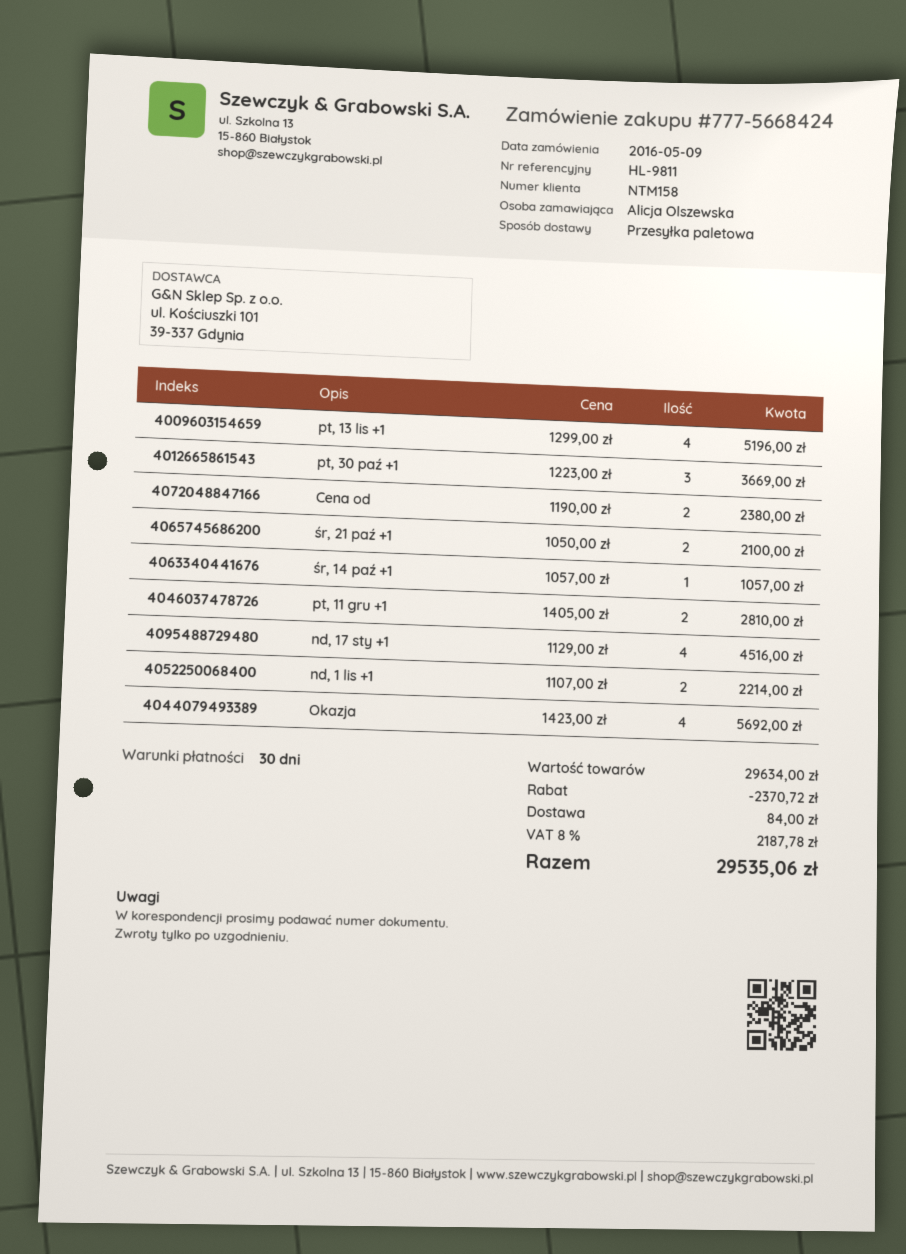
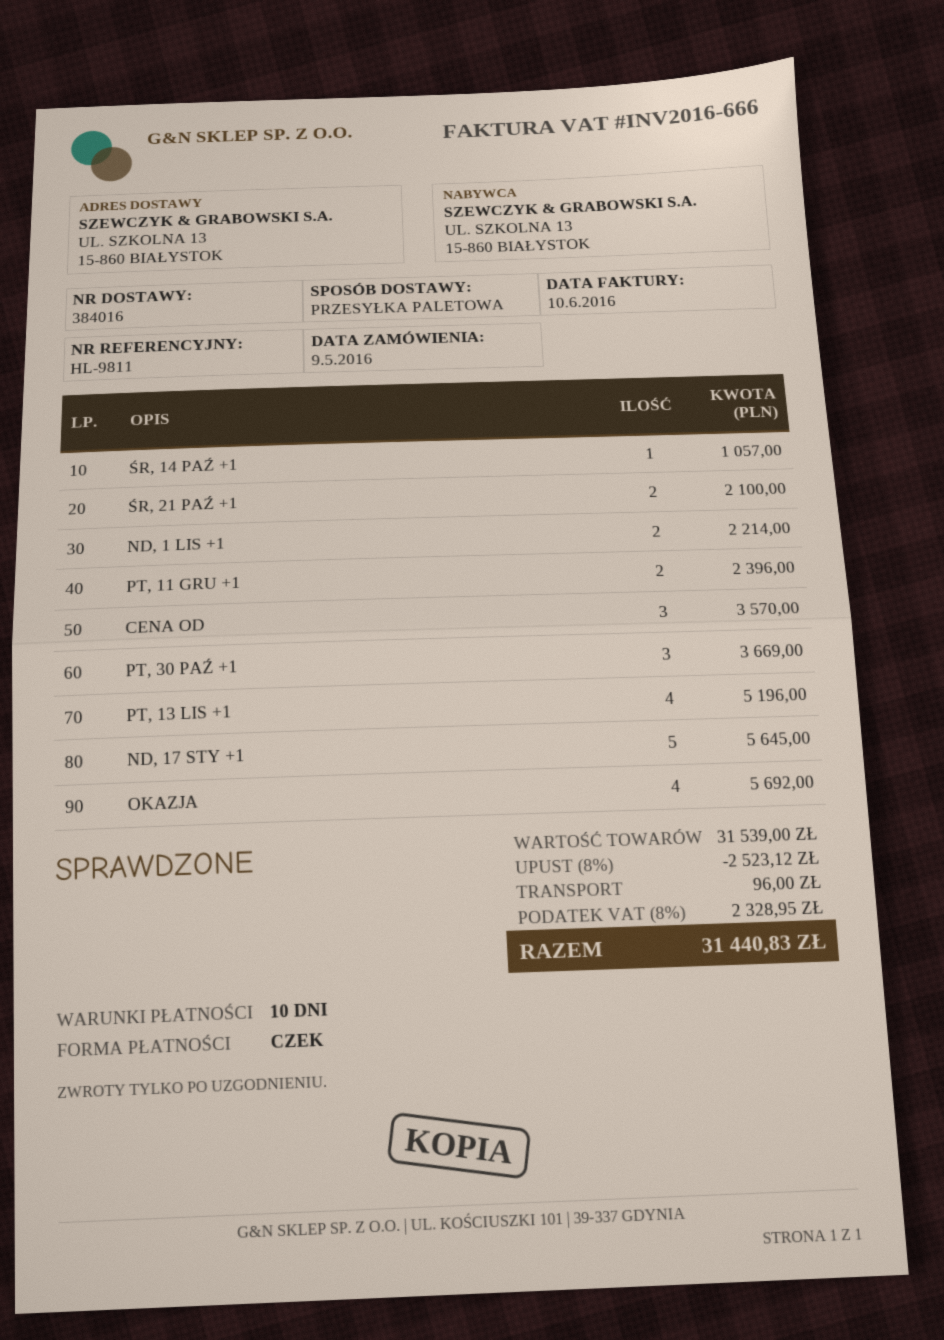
payment terms: 30 days -> 10 days
Cena od: 2 for 2380.00 -> 3 for 3570.00
pt, 11 gru +1: 2 for 2810.00 -> 2 for 2396.00
nd, 17 sty +1: 4 for 4516.00 -> 5 for 5645.00
subtotal: 29634.00 -> 31539.00
discount: 2370.72 -> 2523.12
shipping: 84.00 -> 96.00
tax: 8% = 2187.78 -> 8% = 2328.95
total: 29535.06 -> 31440.83

